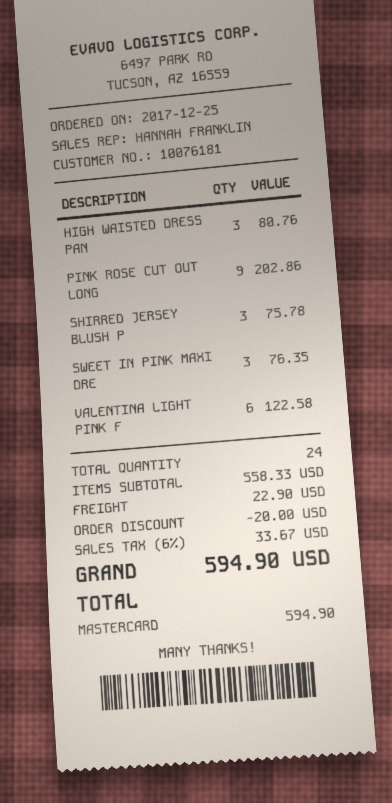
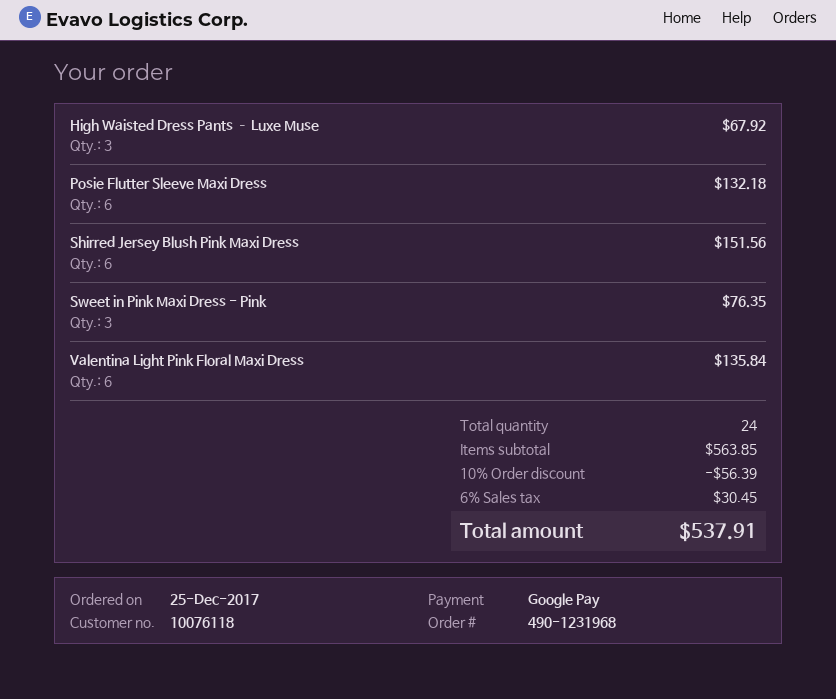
customer number: 10076181 -> 10076118
payment method: Mastercard -> Google Pay
HIGH WAISTED DRESS PAN: 3 for 80.76 -> 3 for 67.92
PINK ROSE CUT OUT LONG: 9 for 202.86 -> none
SHIRRED JERSEY BLUSH P: 3 for 75.78 -> 6 for 151.56
VALENTINA LIGHT PINK F: 6 for 122.58 -> 6 for 135.84
Posie Flutter Sleeve Maxi Dress: none -> 6 for 132.18
subtotal: 558.33 -> 563.85
discount: 20.00 -> 56.39
shipping: 22.90 -> none
tax: 6% = 33.67 -> 6% = 30.45
total: 594.90 -> 537.91

